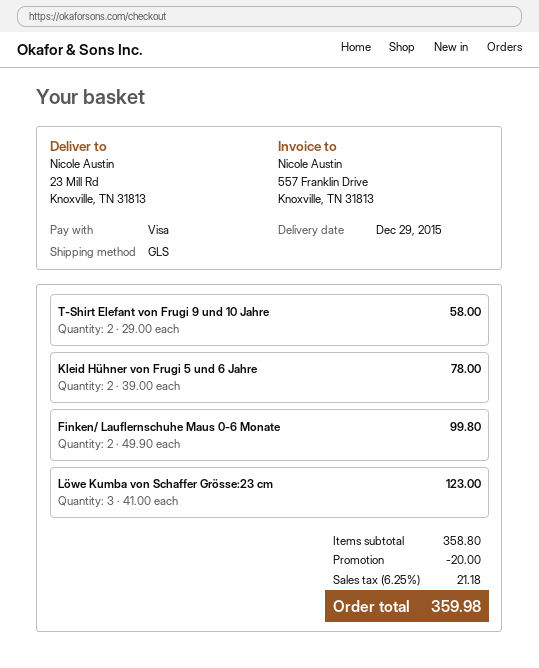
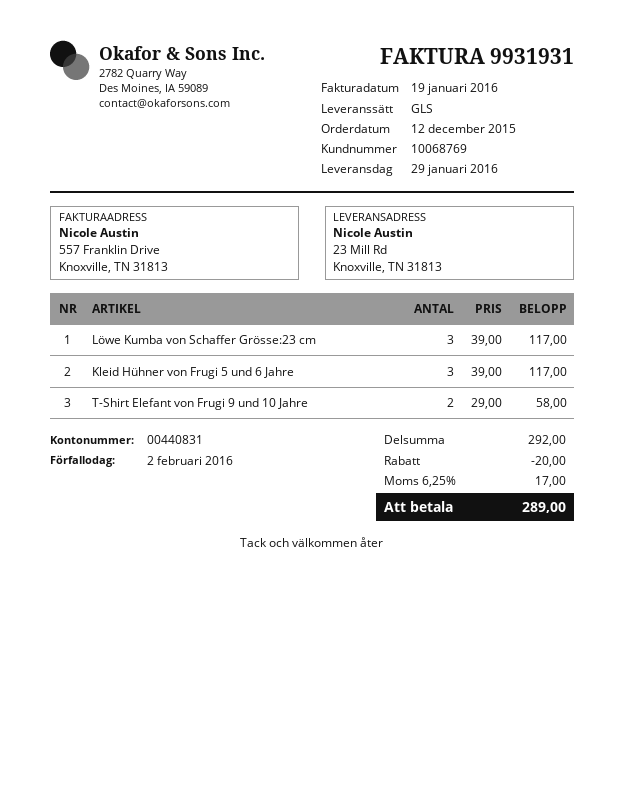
delivery date: 2015-12-29 -> 2016-01-29
Kleid Hühner von Frugi 5 und 6 Jahre: 2 x 39.00 = 78.00 -> 3 x 39.00 = 117.00
Finken/ Lauflernschuhe Maus 0-6 Monate: 2 x 49.90 = 99.80 -> none
Löwe Kumba von Schaffer Grösse:23 cm: 3 x 41.00 = 123.00 -> 3 x 39.00 = 117.00
subtotal: 358.80 -> 292.00
tax: 6.25% = 21.18 -> 6.25% = 17.00
total: 359.98 -> 289.00

